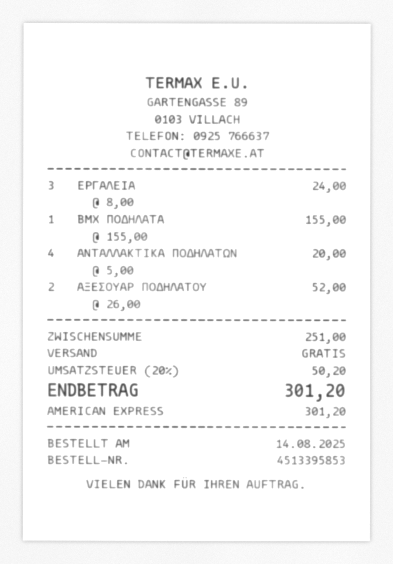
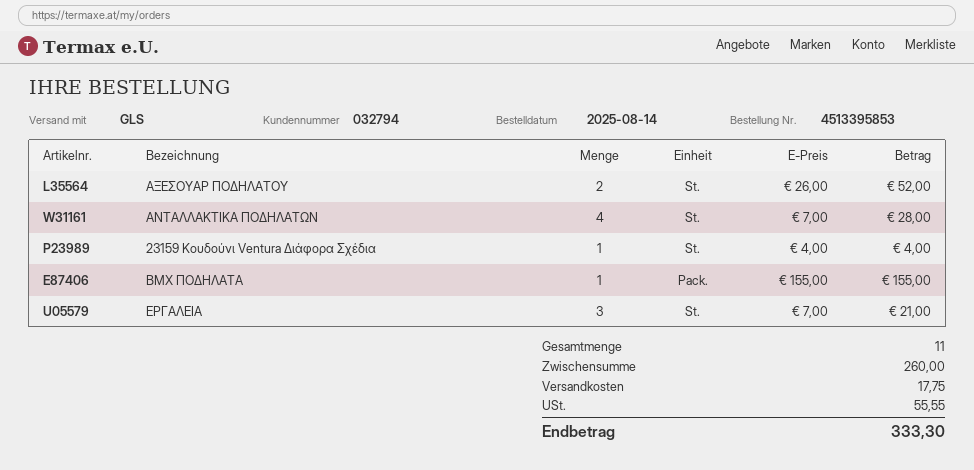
ΕΡΓΑΛΕΙΑ: 3 x 8.00 = 24.00 -> 3 x 7.00 = 21.00
ΑΝΤΑΛΛΑΚΤΙΚΑ ΠΟΔΗΛΑΤΩΝ: 4 x 5.00 = 20.00 -> 4 x 7.00 = 28.00
23159 Κουδούνι Ventura Διάφορα Σχέδια: none -> 1 x 4.00 = 4.00
subtotal: 251.00 -> 260.00
shipping: 0.00 -> 17.75
tax: 50.20 -> 55.55
total: 301.20 -> 333.30

